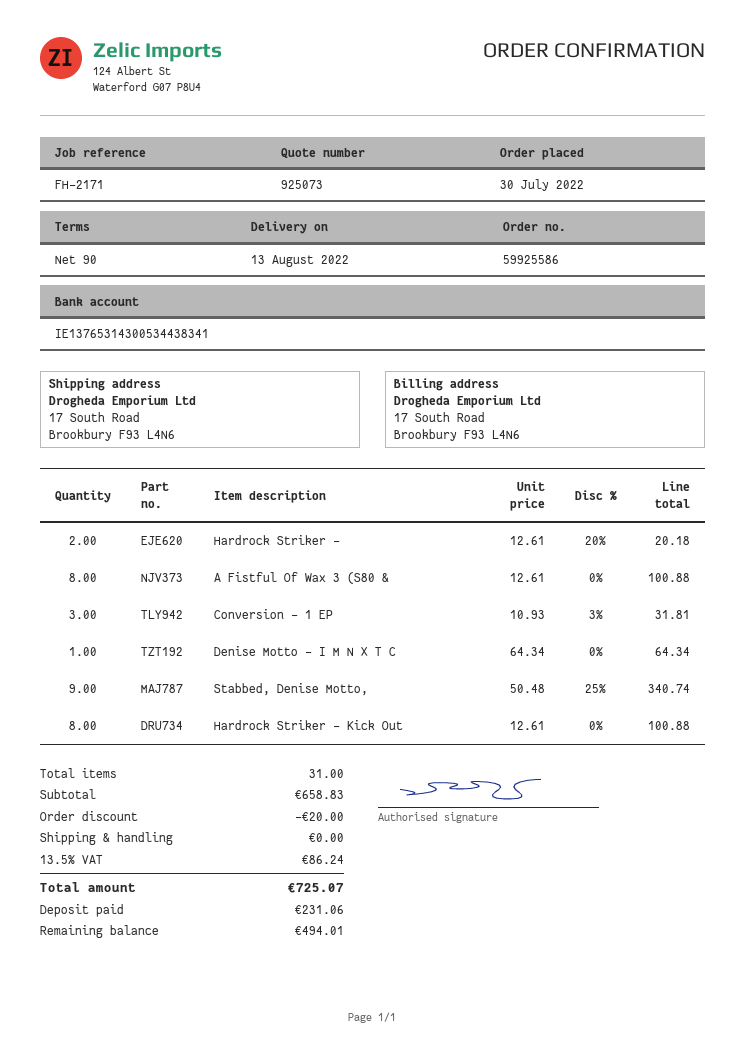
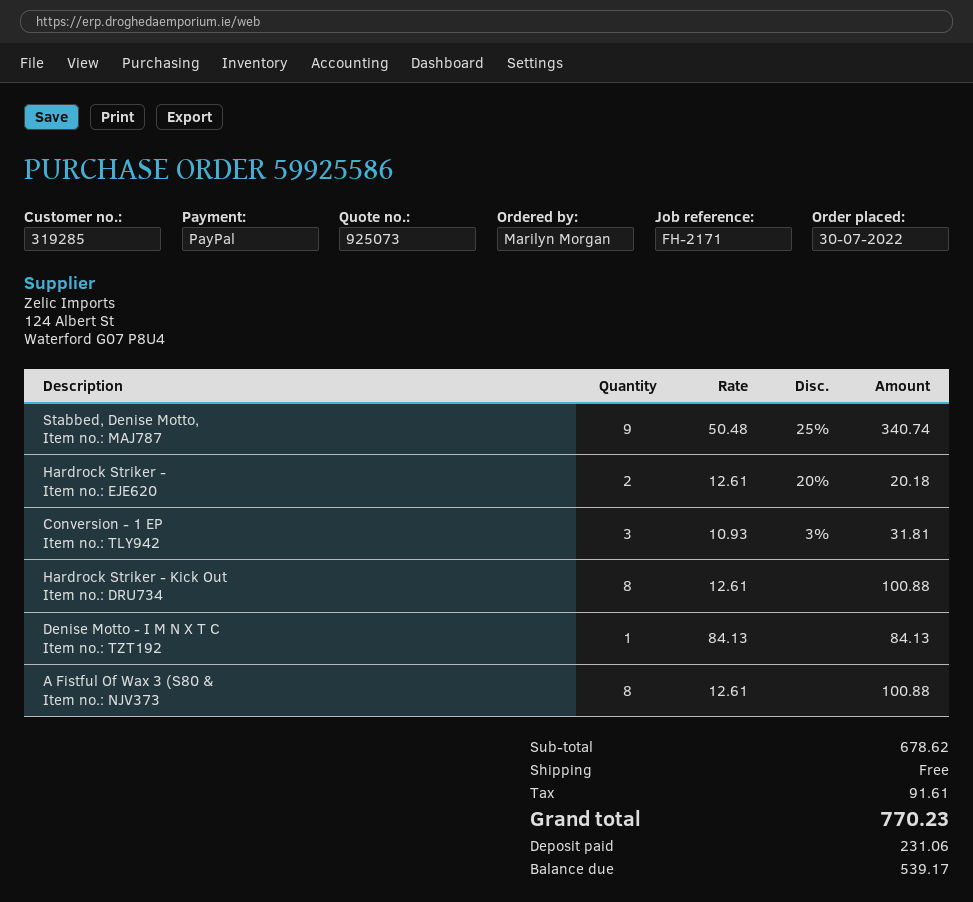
Denise Motto - I M N X T C: 1 x 64.34 = 64.34 -> 1 x 84.13 = 84.13
subtotal: 658.83 -> 678.62
discount: 20.00 -> none
tax: 86.24 -> 91.61
total: 725.07 -> 770.23
balance: 494.01 -> 539.17

